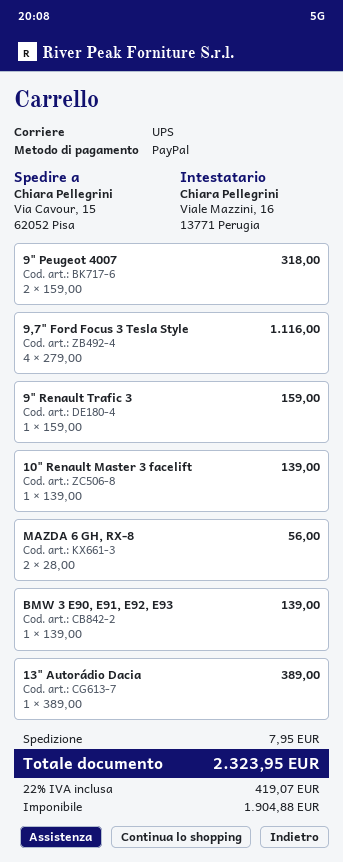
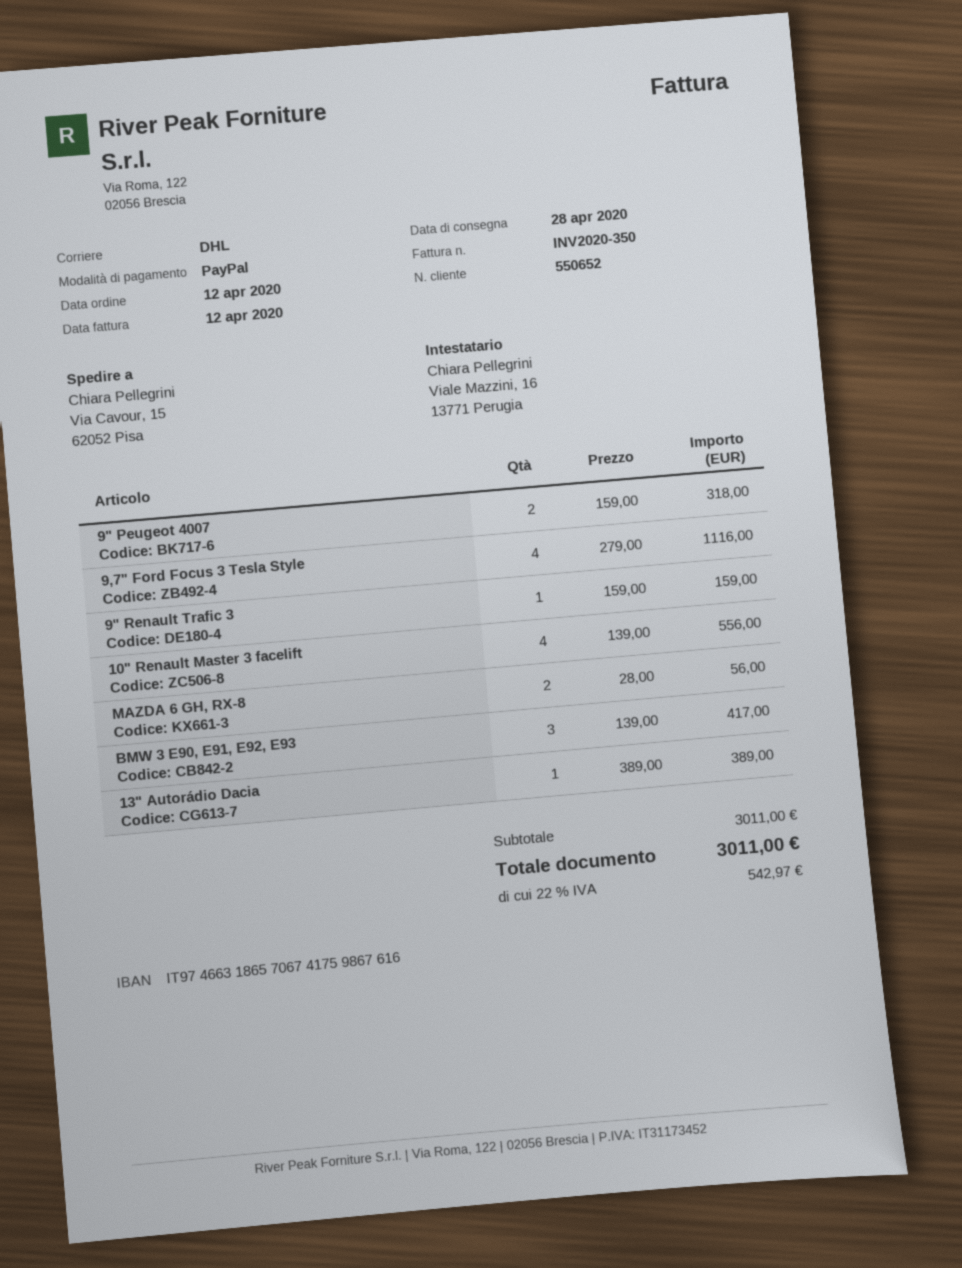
shipping method: UPS -> DHL
10" Renault Master 3 facelift: 1 x 139.00 = 139.00 -> 4 x 139.00 = 556.00
BMW 3 E90, E91, E92, E93: 1 x 139.00 = 139.00 -> 3 x 139.00 = 417.00
shipping: 7.95 -> none
tax: 22% = 419.07 -> 22% = 542.97
total: 2323.95 -> 3011.00

